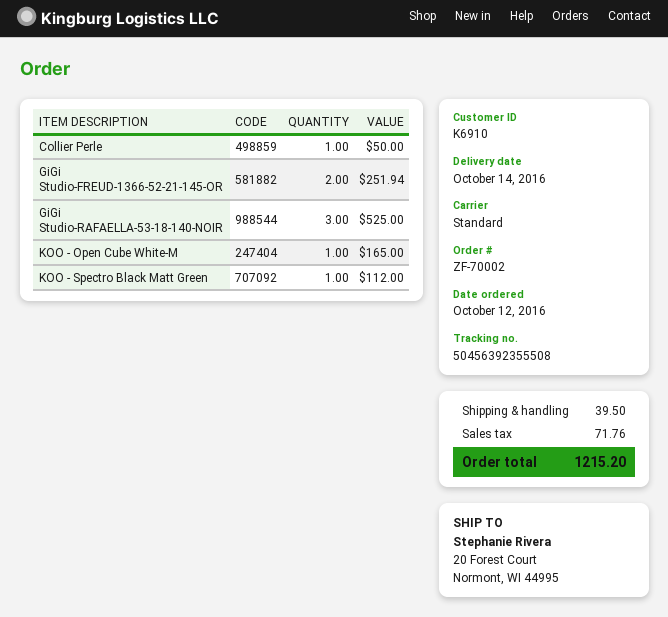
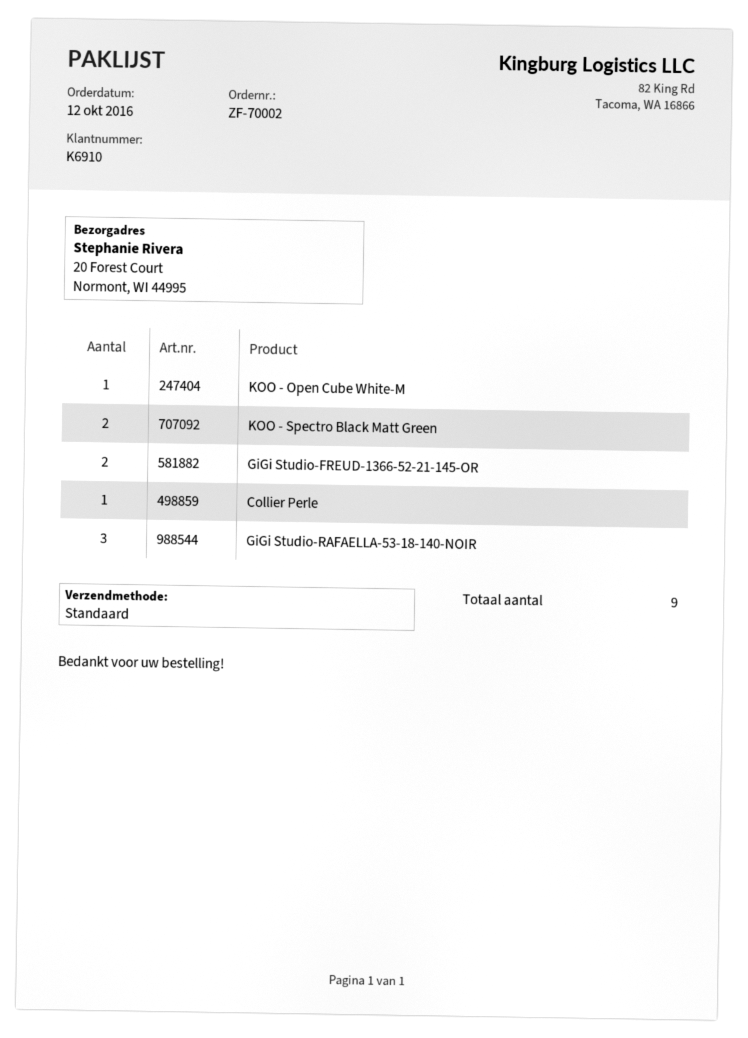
KOO - Spectro Black Matt Green: 1 -> 2

